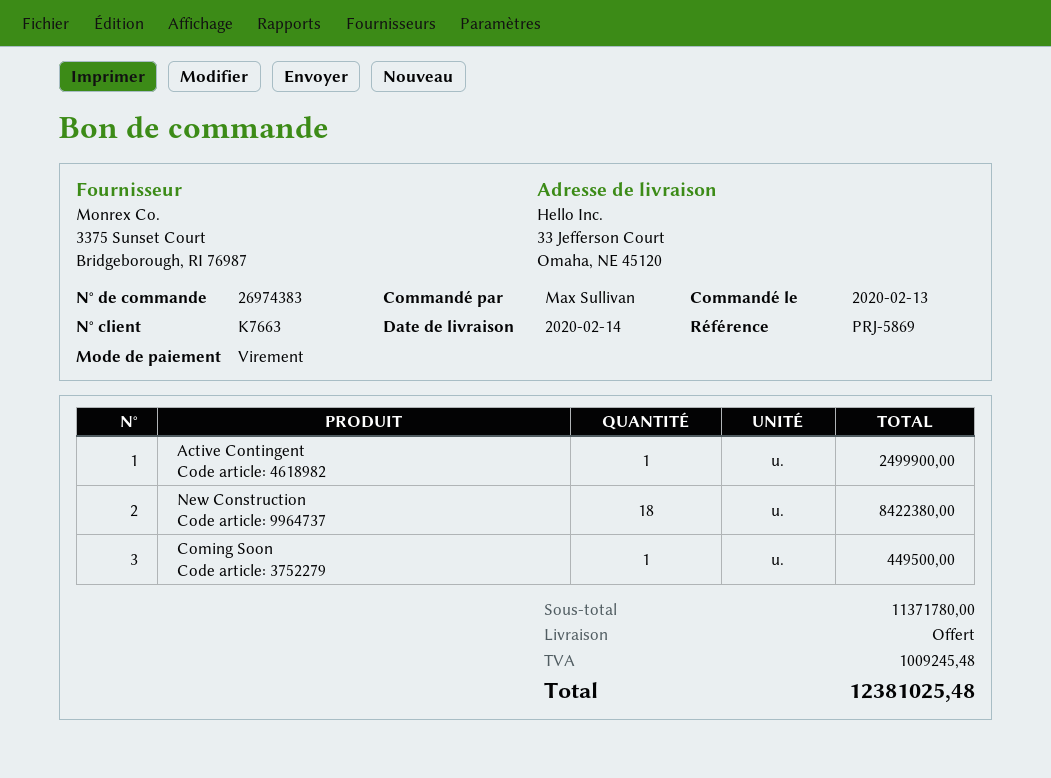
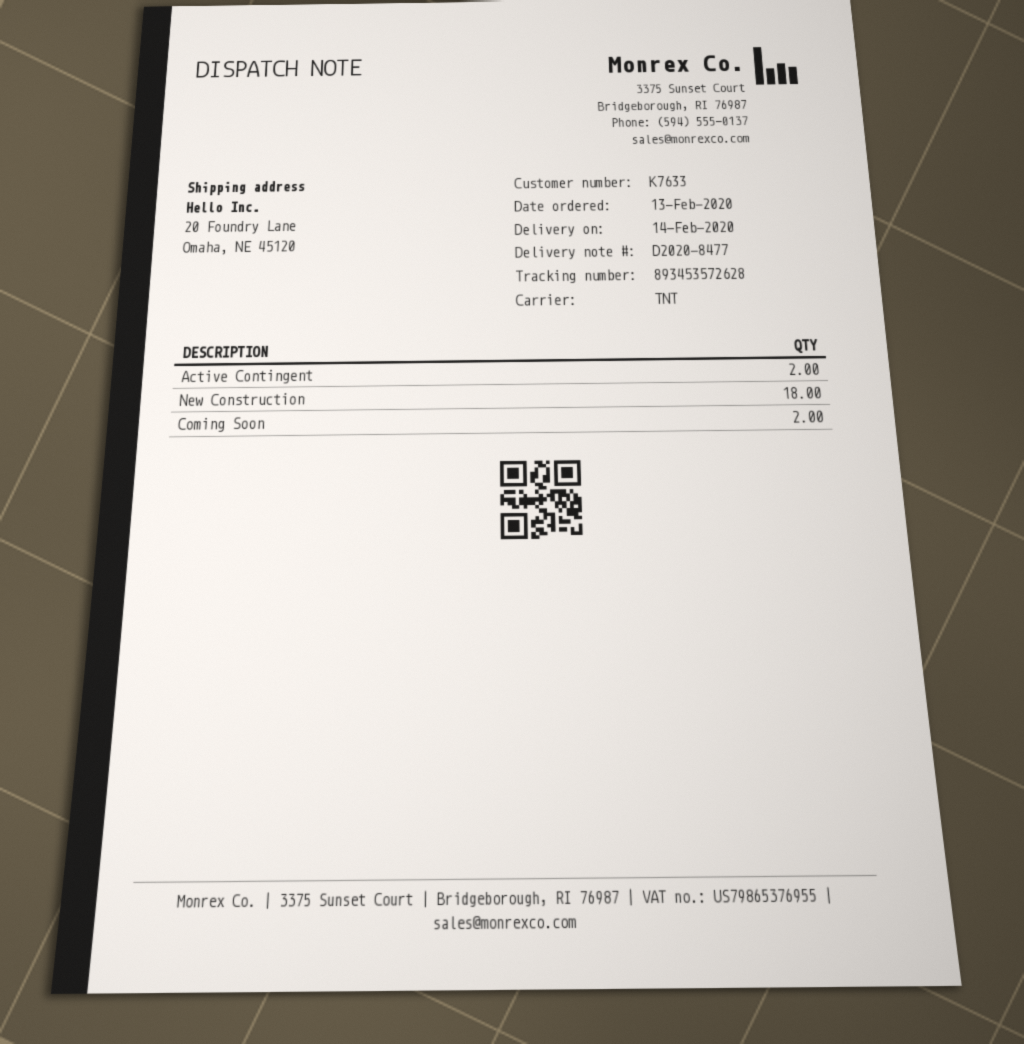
customer number: K7663 -> K7633
ship to: 33 Jefferson Court, Omaha, NE 45120 -> 20 Foundry Lane, Omaha, NE 45120
Active Contingent: 1 -> 2
Coming Soon: 1 -> 2

